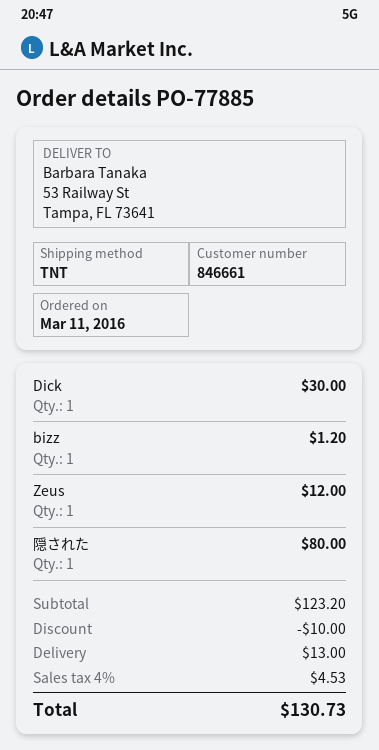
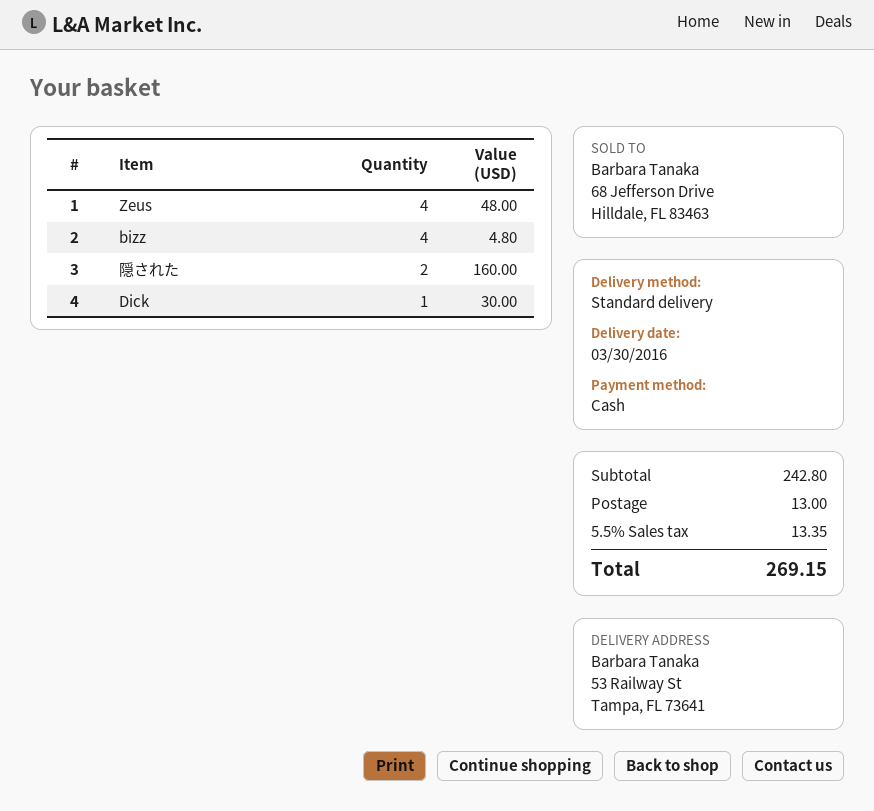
shipping method: TNT -> standard
bizz: 1 for 1.20 -> 4 for 4.80
Zeus: 1 for 12.00 -> 4 for 48.00
隠された: 1 for 80.00 -> 2 for 160.00
subtotal: 123.20 -> 242.80
discount: 10.00 -> none
tax: 4% = 4.53 -> 5.5% = 13.35
total: 130.73 -> 269.15

